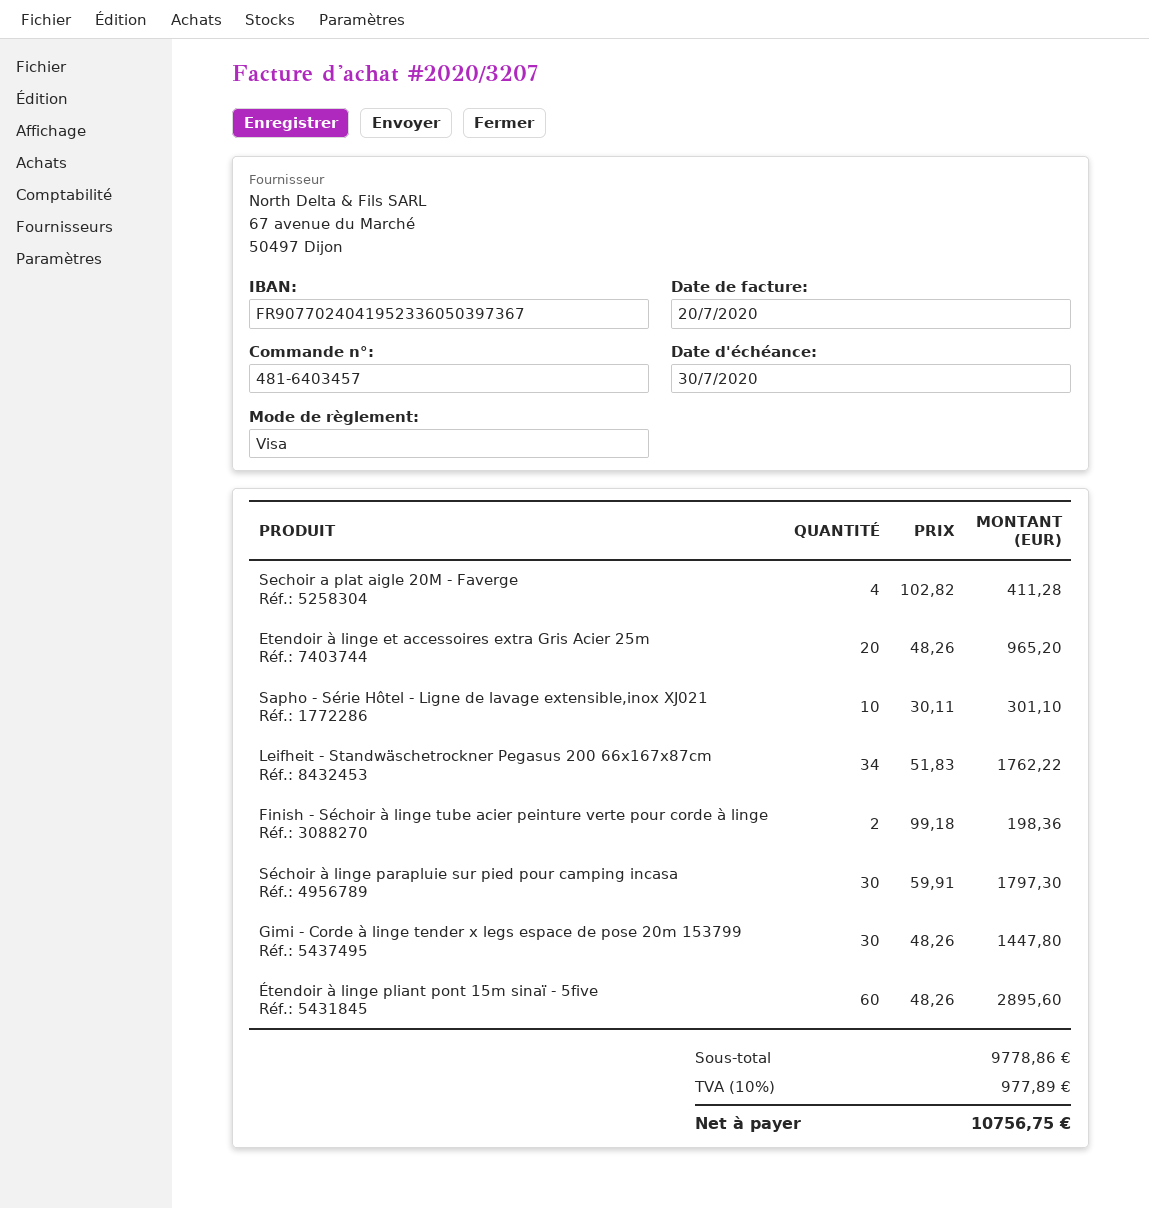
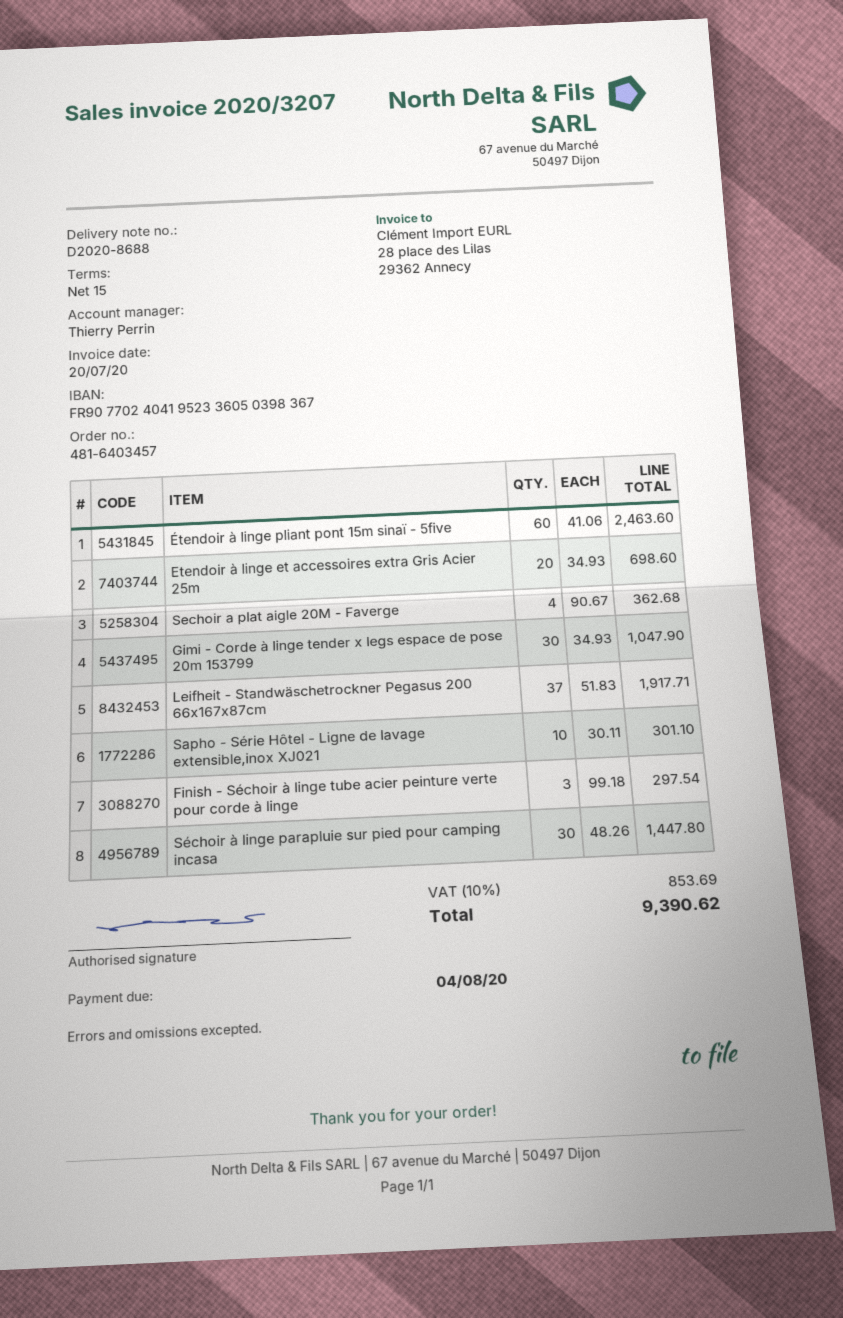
due date: 2020-07-30 -> 2020-08-04
bank account: FR9077024041952336050397367 -> FR9077024041952336050398367
Sechoir a plat aigle 20M - Faverge: 4 x 102.82 = 411.28 -> 4 x 90.67 = 362.68
Etendoir à linge et accessoires extra Gris Acier 25m: 20 x 48.26 = 965.20 -> 20 x 34.93 = 698.60
Leifheit - Standwäschetrockner Pegasus 200 66x167x87cm: 34 x 51.83 = 1762.22 -> 37 x 51.83 = 1917.71
Finish - Séchoir à linge tube acier peinture verte pour corde à linge: 2 x 99.18 = 198.36 -> 3 x 99.18 = 297.54
Séchoir à linge parapluie sur pied pour camping incasa: 30 x 59.91 = 1797.30 -> 30 x 48.26 = 1447.80
Gimi - Corde à linge tender x legs espace de pose 20m 153799: 30 x 48.26 = 1447.80 -> 30 x 34.93 = 1047.90
Étendoir à linge pliant pont 15m sinaï - 5five: 60 x 48.26 = 2895.60 -> 60 x 41.06 = 2463.60
tax: 10% = 977.89 -> 10% = 853.69
total: 10756.75 -> 9390.62

